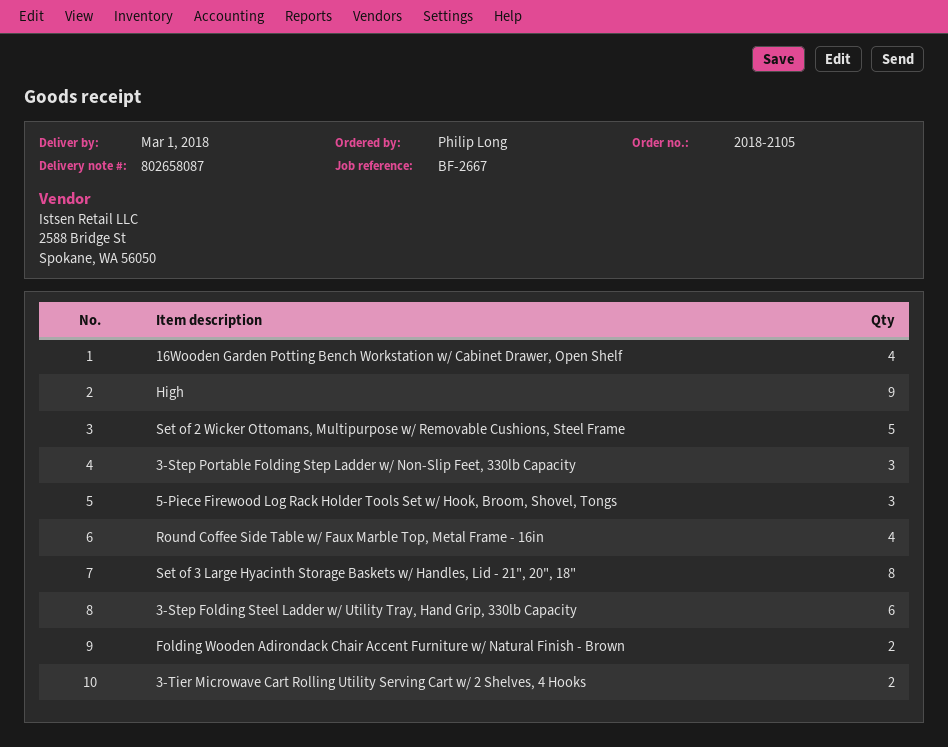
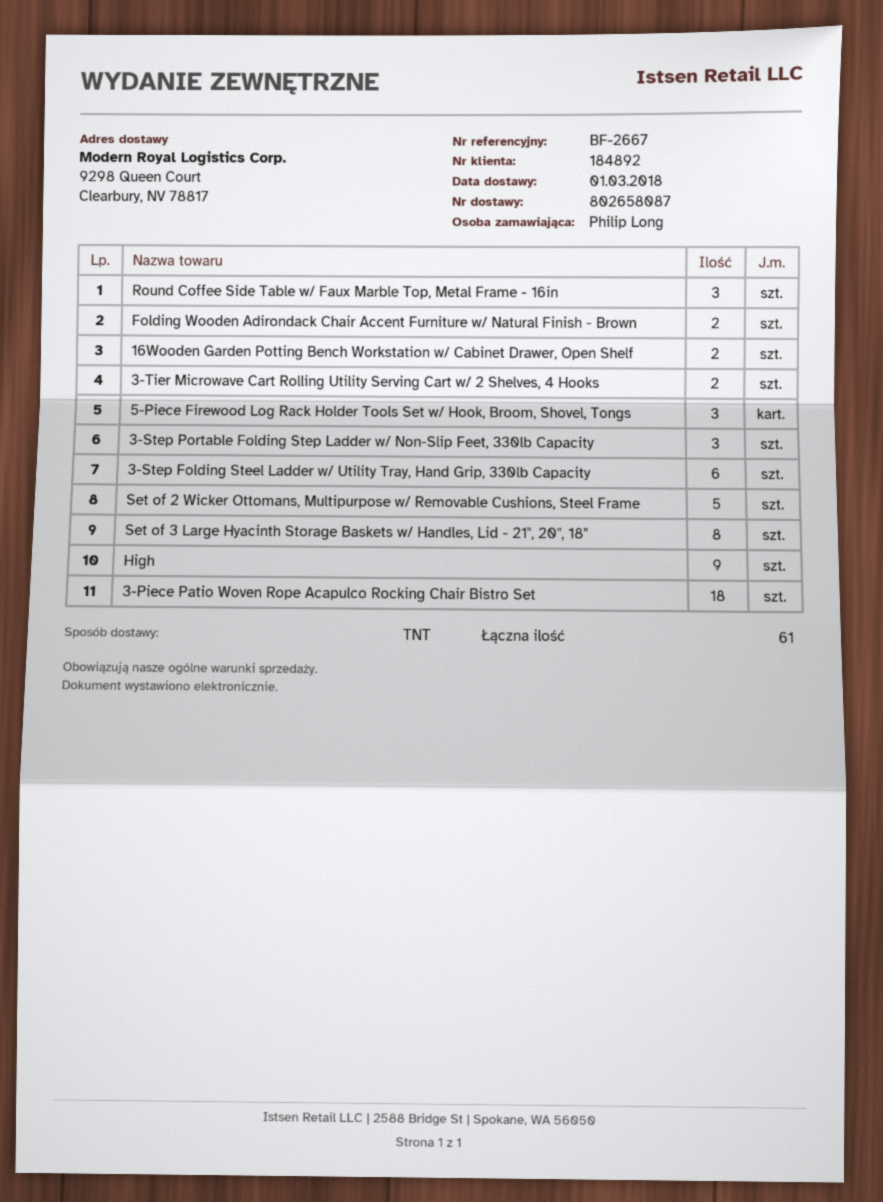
16Wooden Garden Potting Bench Workstation w/ Cabinet Drawer, Open Shelf: 4 -> 2
Round Coffee Side Table w/ Faux Marble Top, Metal Frame - 16in: 4 -> 3
3-Piece Patio Woven Rope Acapulco Rocking Chair Bistro Set: none -> 18

